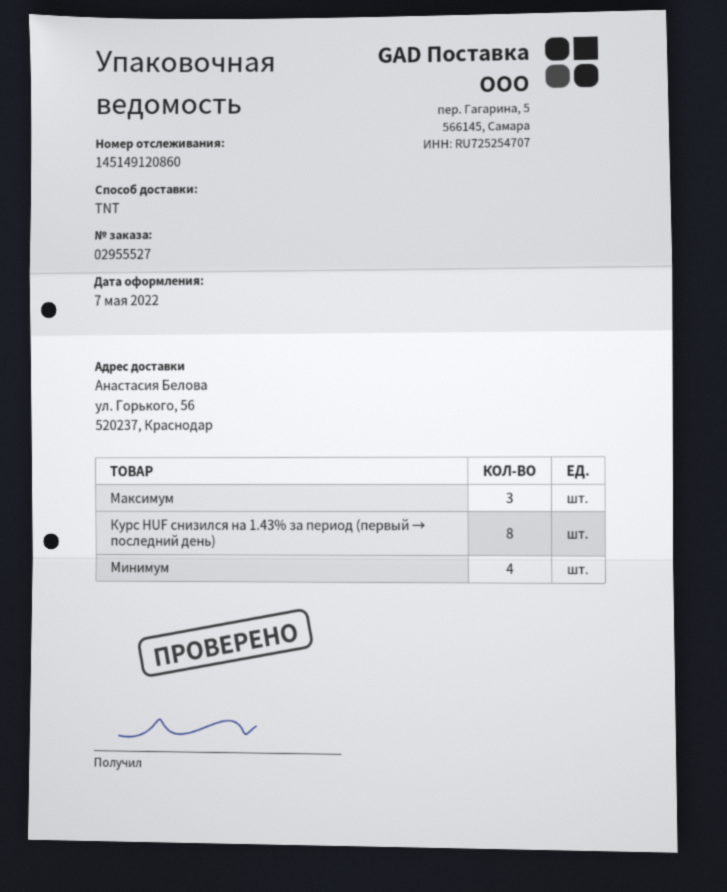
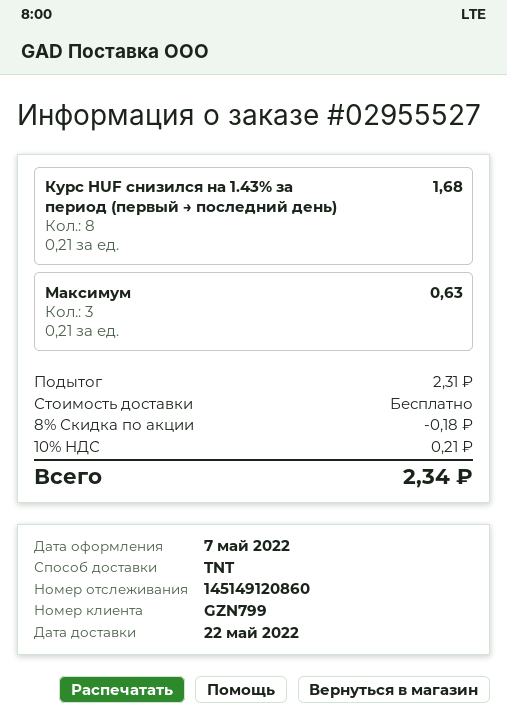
Минимум: 4 -> none

